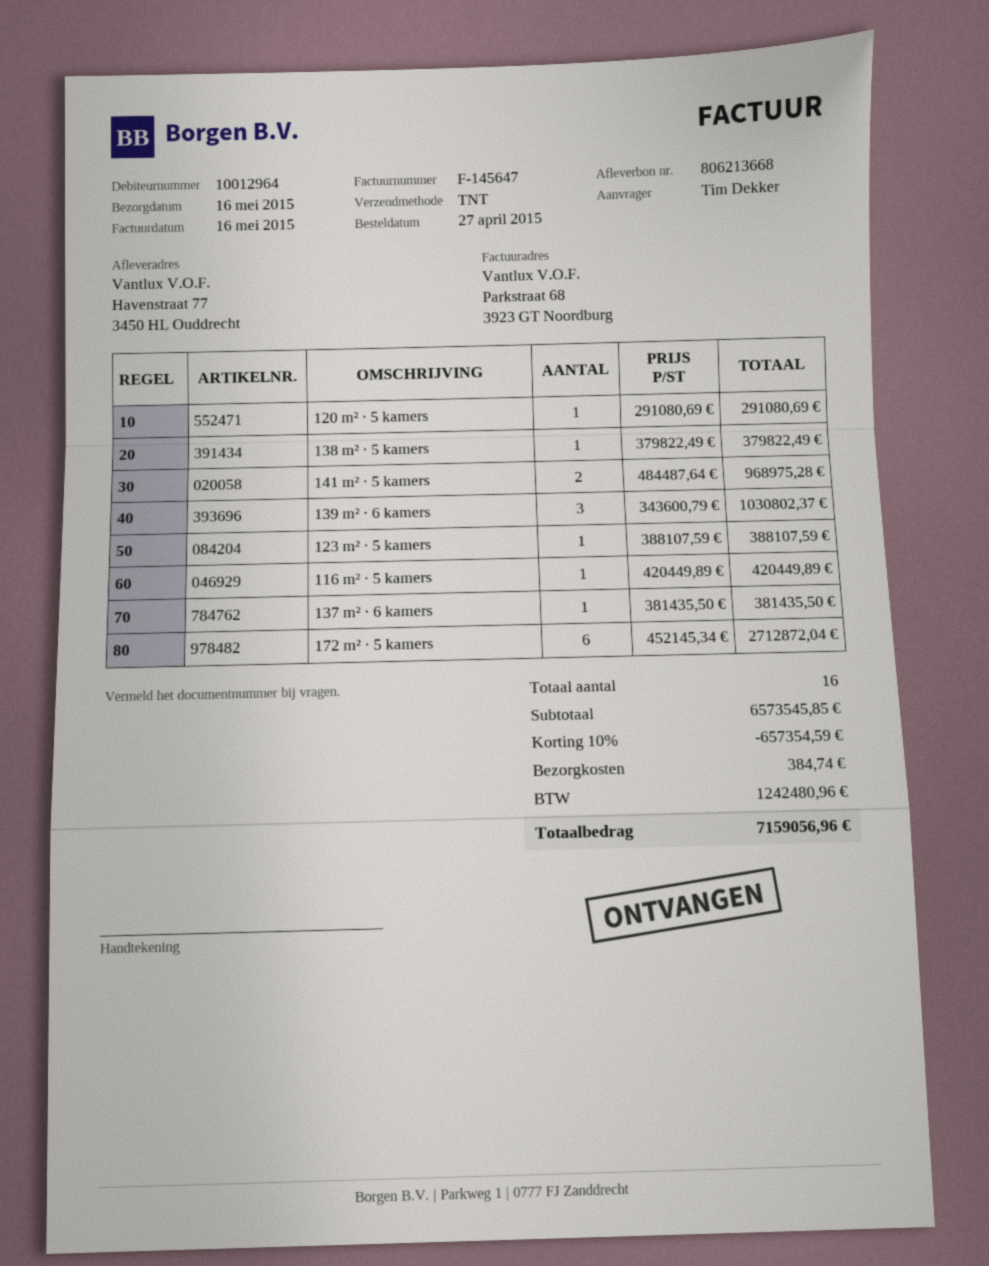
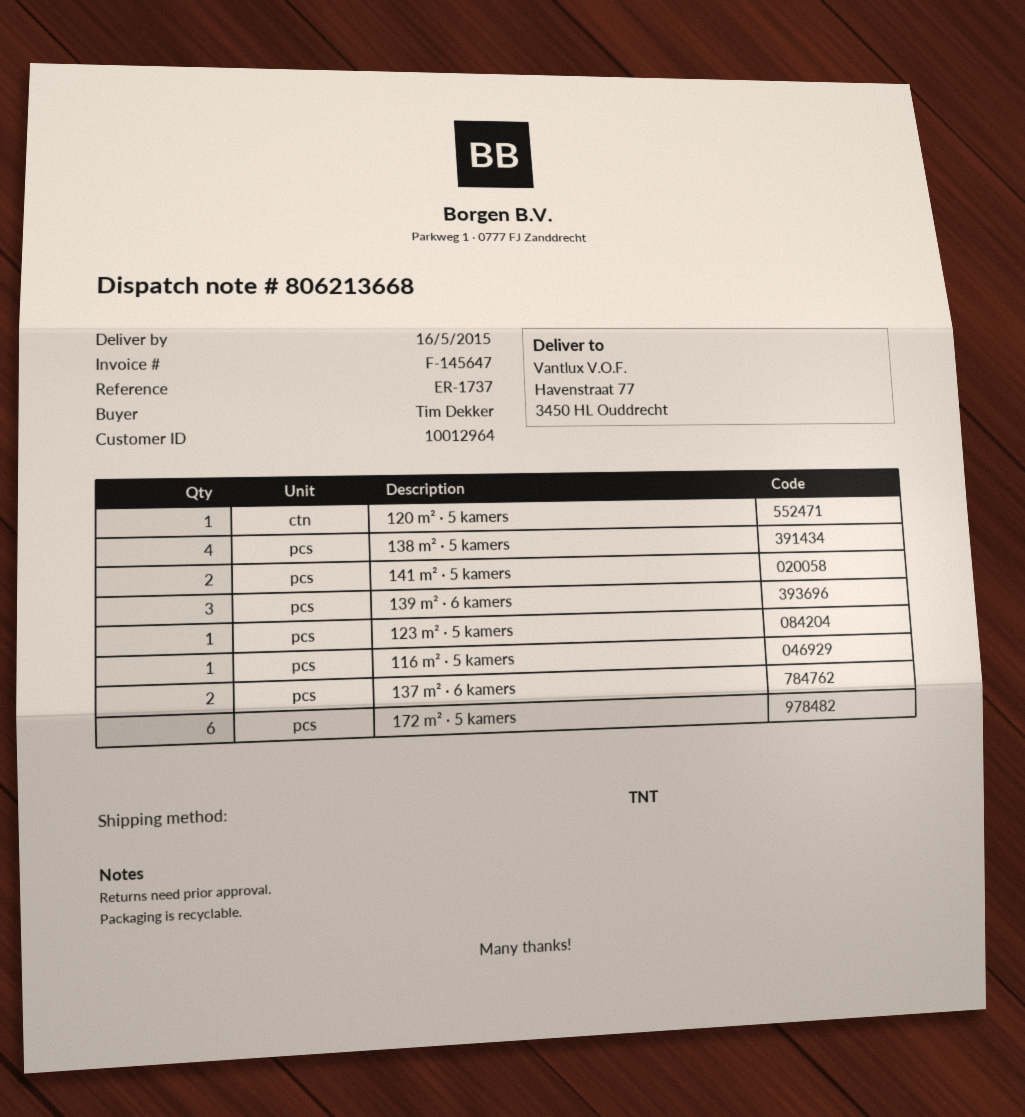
138 m² · 5 kamers: 1 -> 4
137 m² · 6 kamers: 1 -> 2

